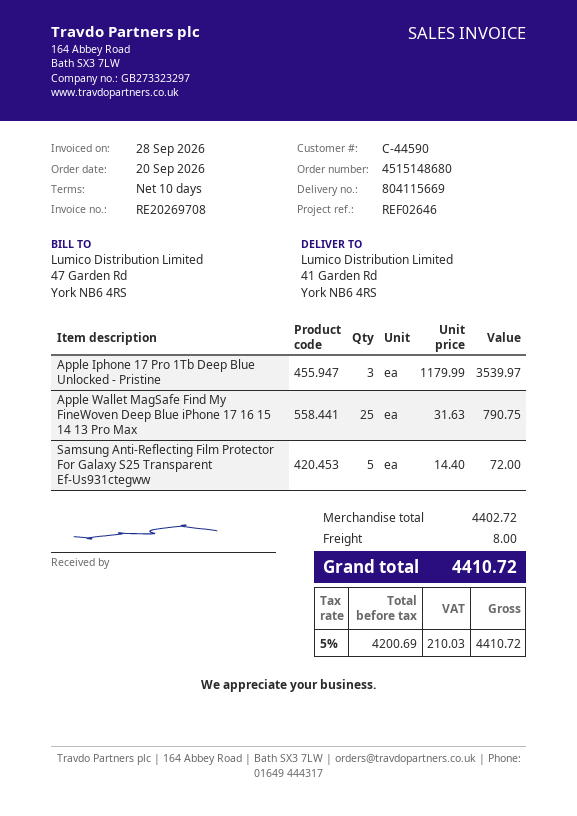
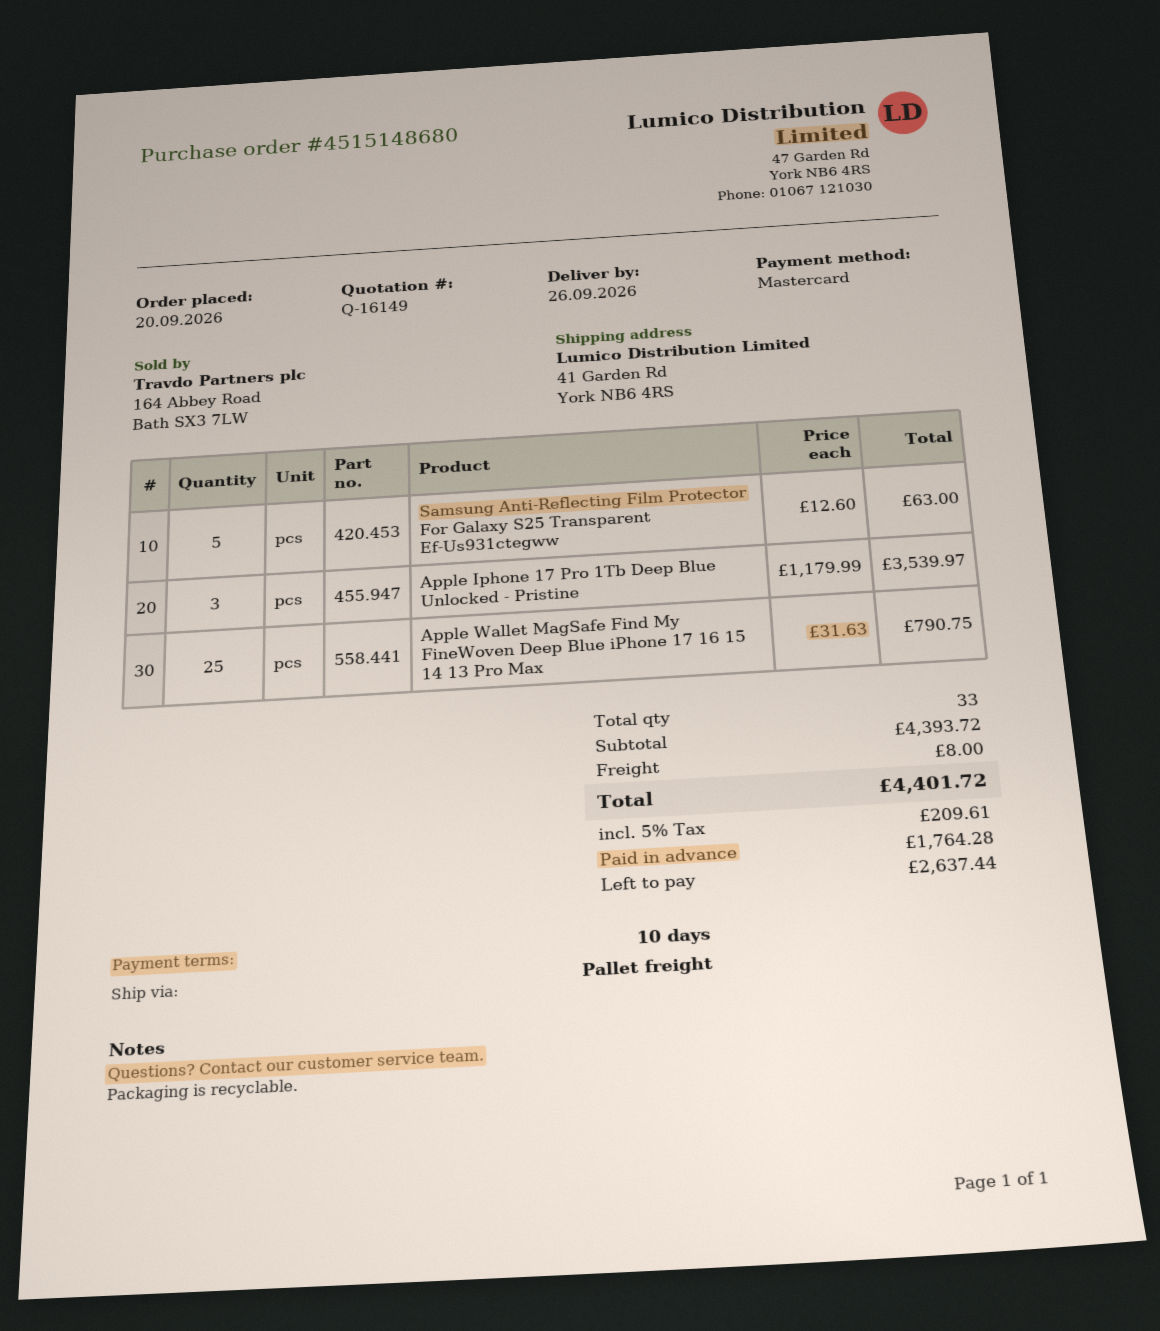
Samsung Anti-Reflecting Film Protector For Galaxy S25 Transparent Ef-Us931ctegww: 5 x 14.40 = 72.00 -> 5 x 12.60 = 63.00
subtotal: 4402.72 -> 4393.72
tax: 5% = 210.03 -> 5% = 209.61
total: 4410.72 -> 4401.72

